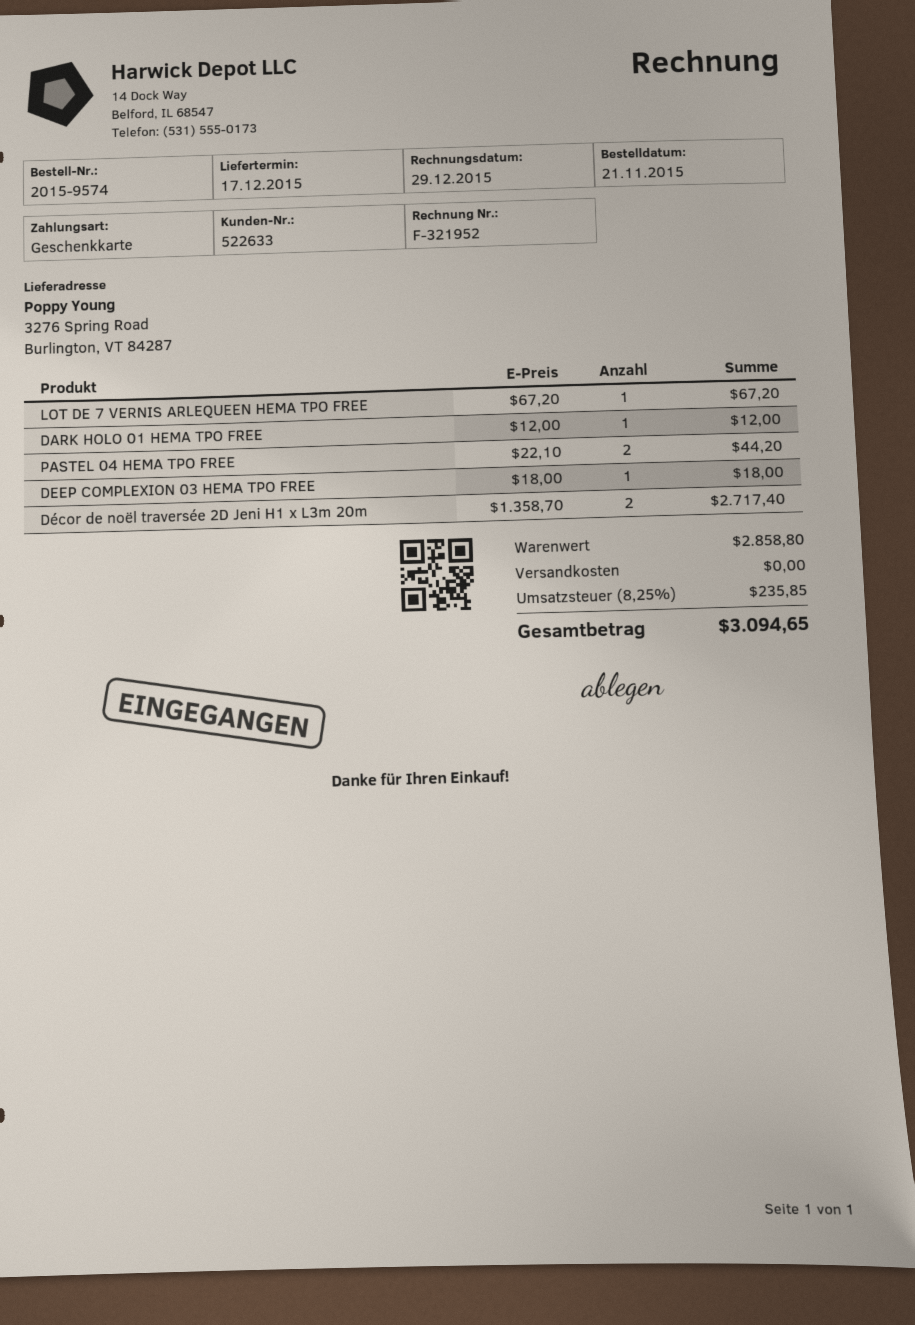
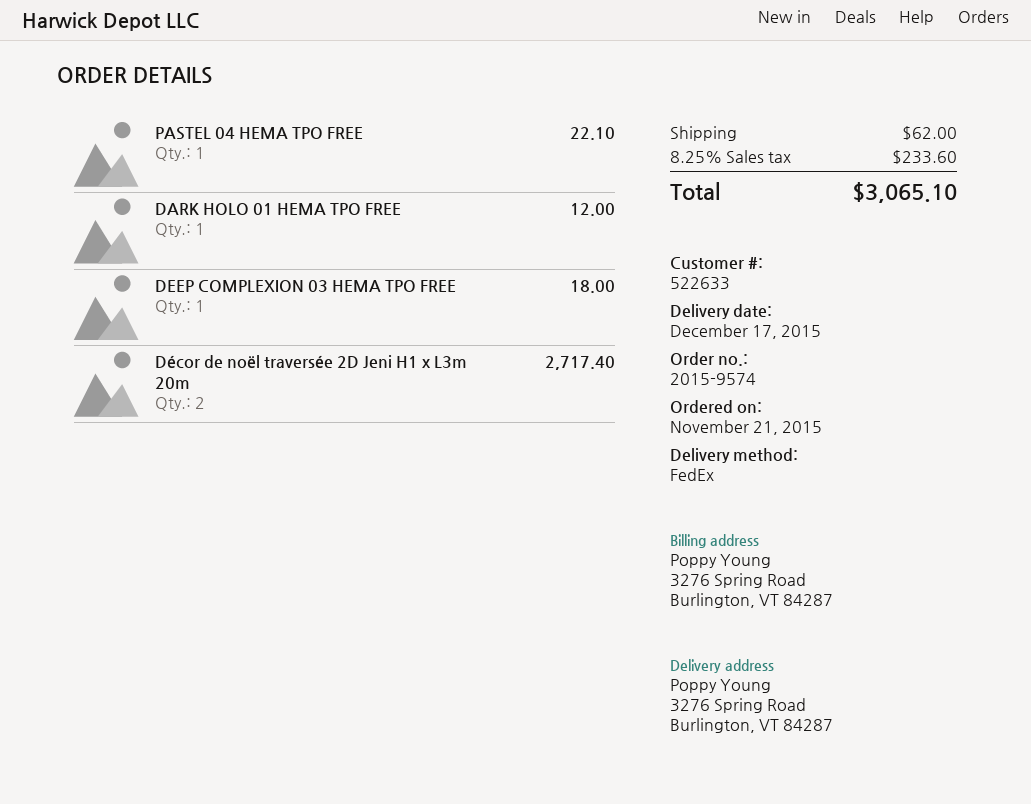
LOT DE 7 VERNIS ARLEQUEEN HEMA TPO FREE: 1 for 67.20 -> none
PASTEL 04 HEMA TPO FREE: 2 for 44.20 -> 1 for 22.10
shipping: 0.00 -> 62.00
tax: 8.25% = 235.85 -> 8.25% = 233.60
total: 3094.65 -> 3065.10

